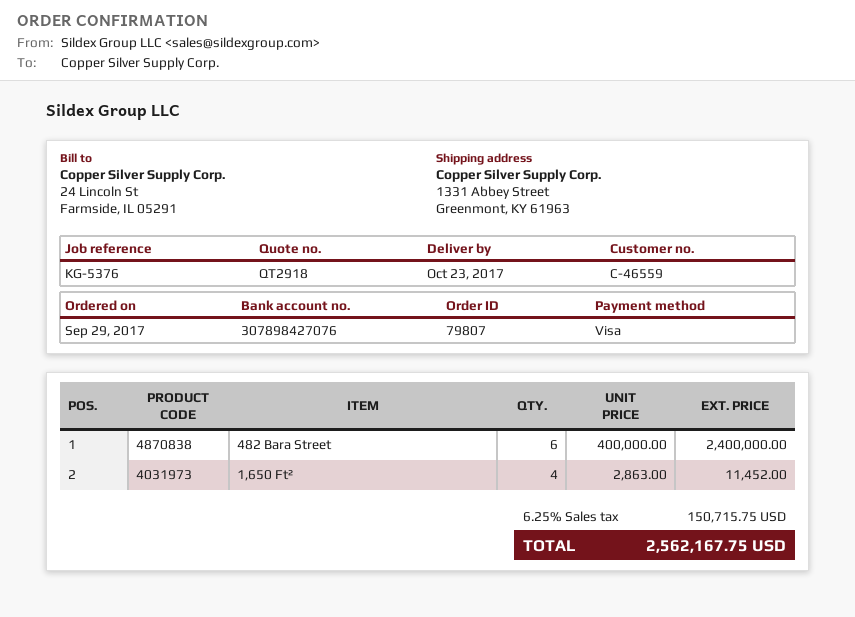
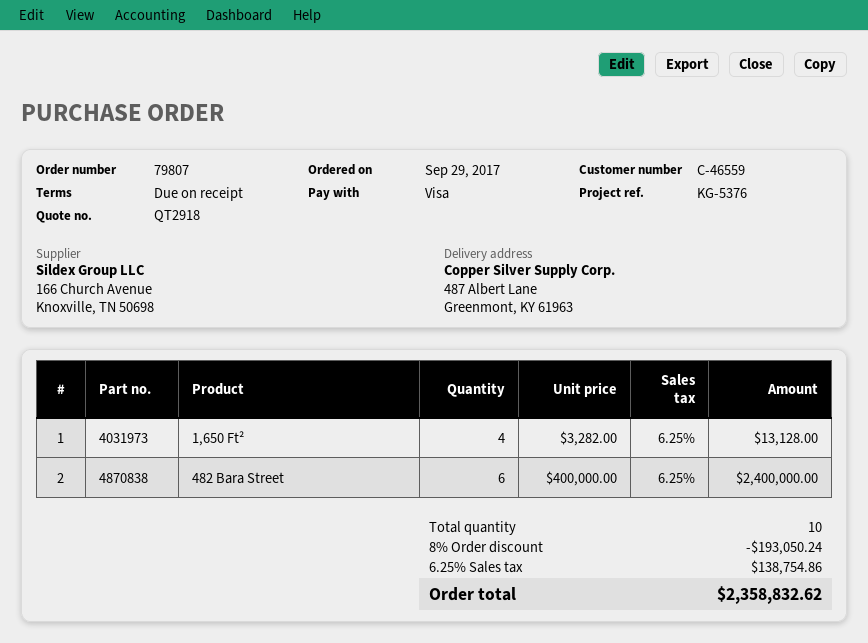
ship to: 1331 Abbey Street, Greenmont, KY 61963 -> 487 Albert Lane, Greenmont, KY 61963
1,650 Ft²: 4 x 2863.00 = 11452.00 -> 4 x 3282.00 = 13128.00
discount: none -> 8% = 193050.24
tax: 6.25% = 150715.75 -> 6.25% = 138754.86
total: 2562167.75 -> 2358832.62

